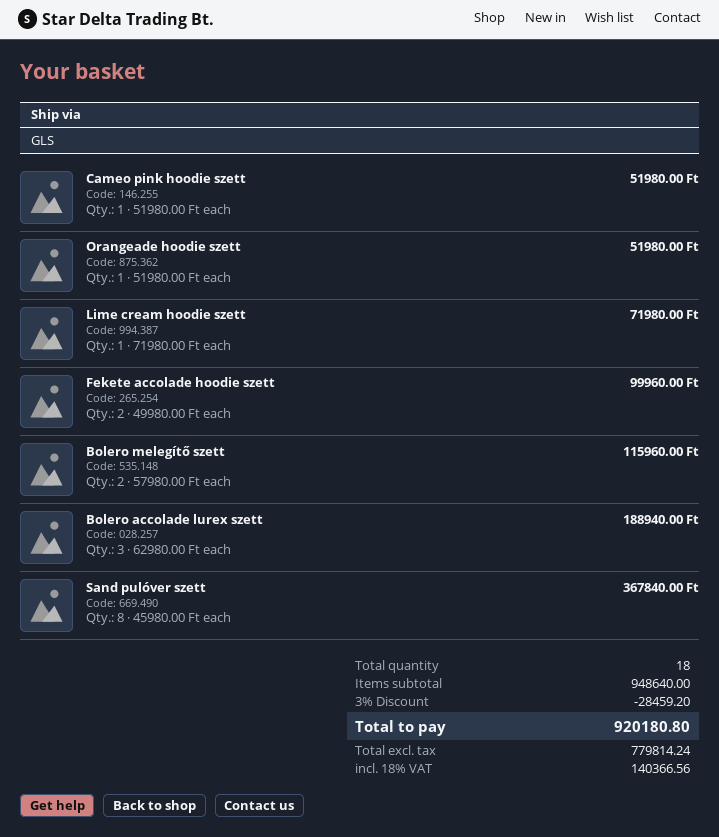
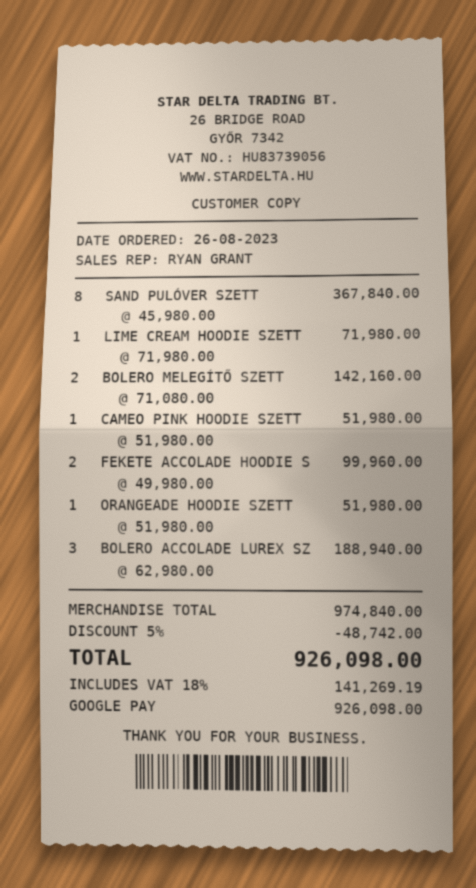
Bolero melegítő szett: 2 x 57980.00 = 115960.00 -> 2 x 71080.00 = 142160.00
subtotal: 948640.00 -> 974840.00
discount: 3% = 28459.20 -> 5% = 48742.00
tax: 18% = 140366.56 -> 18% = 141269.19
total: 920180.80 -> 926098.00

